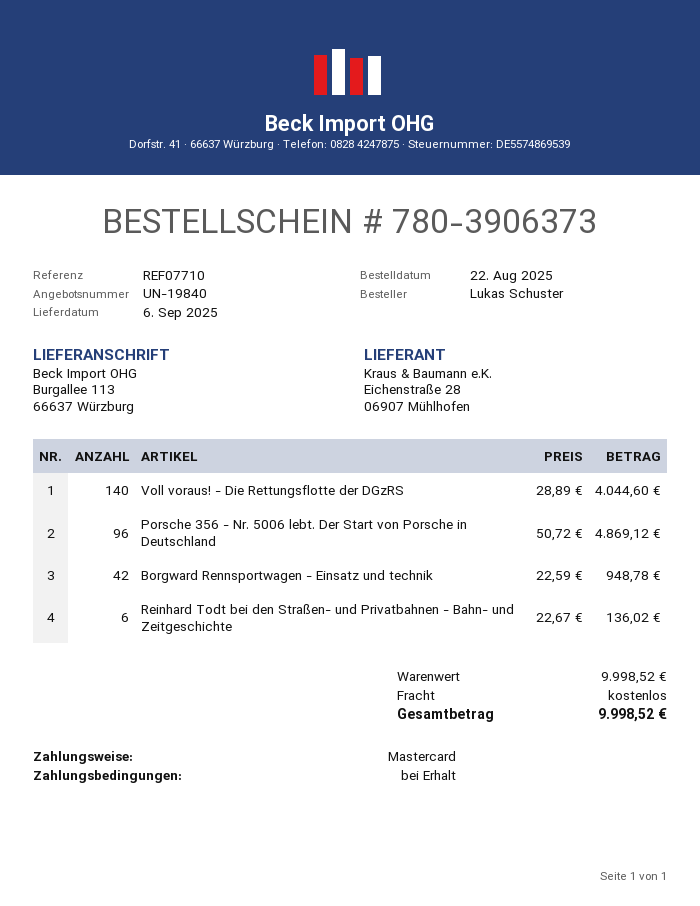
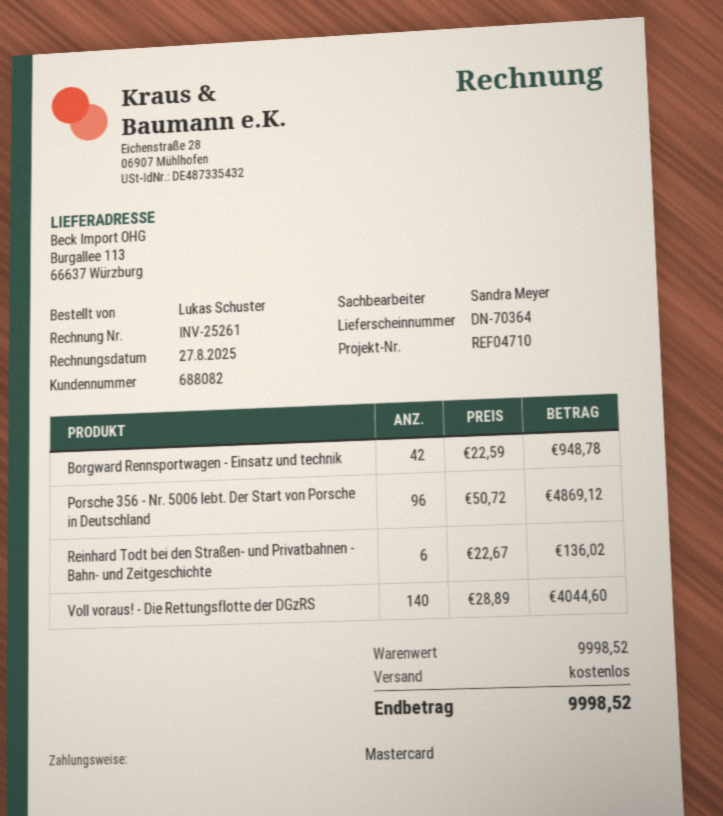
reference: REF07710 -> REF04710

